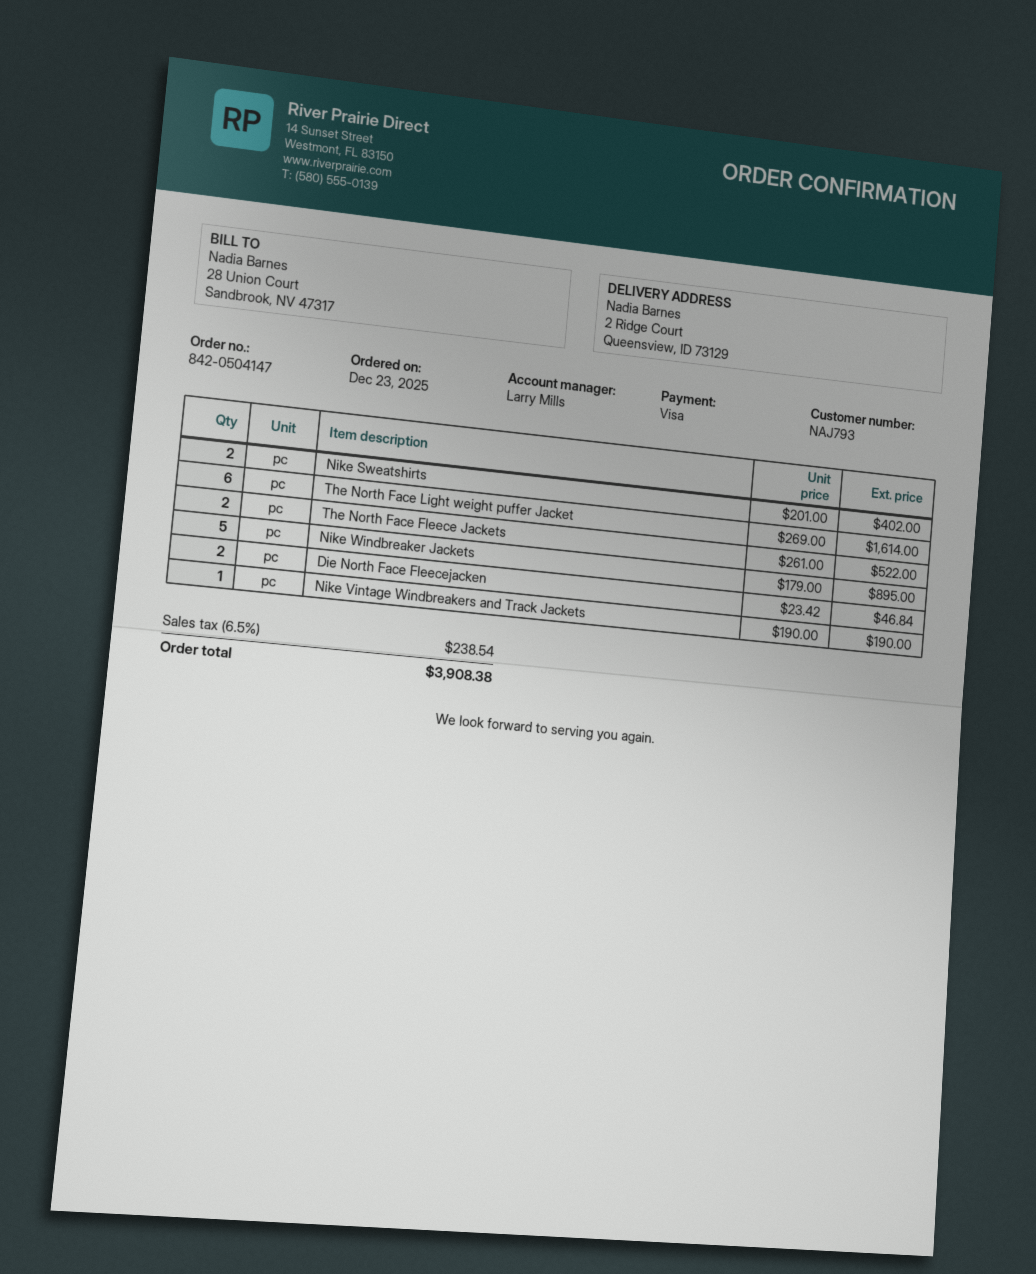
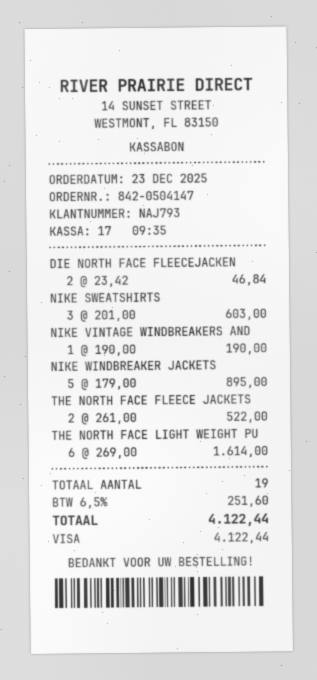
Nike Sweatshirts: 2 x 201.00 = 402.00 -> 3 x 201.00 = 603.00
tax: 6.5% = 238.54 -> 6.5% = 251.60
total: 3908.38 -> 4122.44

